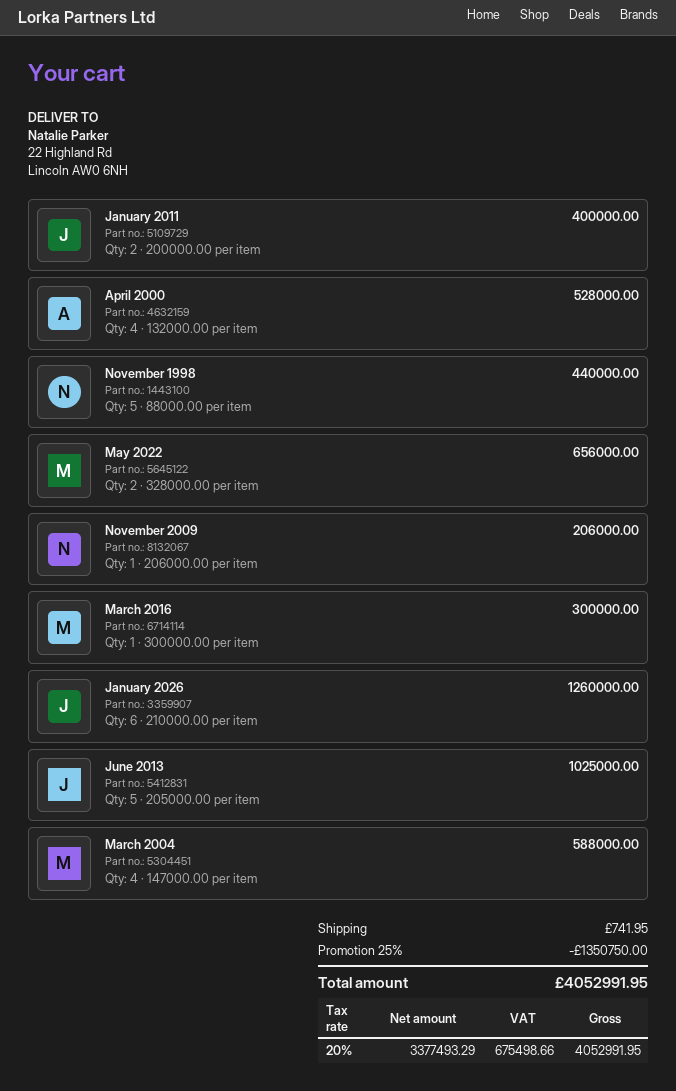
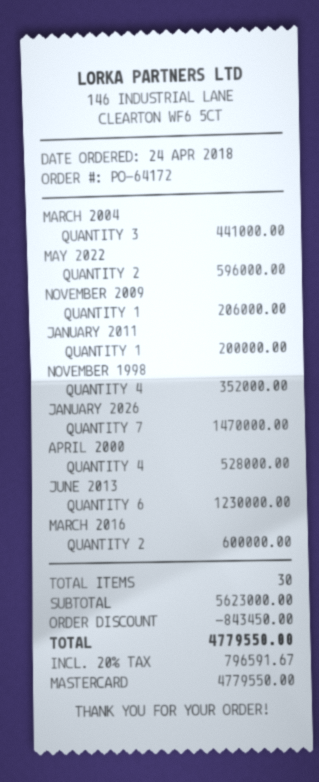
January 2011: 2 for 400000.00 -> 1 for 200000.00
November 1998: 5 for 440000.00 -> 4 for 352000.00
May 2022: 2 for 656000.00 -> 2 for 596000.00
March 2016: 1 for 300000.00 -> 2 for 600000.00
January 2026: 6 for 1260000.00 -> 7 for 1470000.00
June 2013: 5 for 1025000.00 -> 6 for 1230000.00
March 2004: 4 for 588000.00 -> 3 for 441000.00
discount: 1350750.00 -> 843450.00
shipping: 741.95 -> none
tax: 20% = 675498.66 -> 20% = 796591.67
total: 4052991.95 -> 4779550.00

